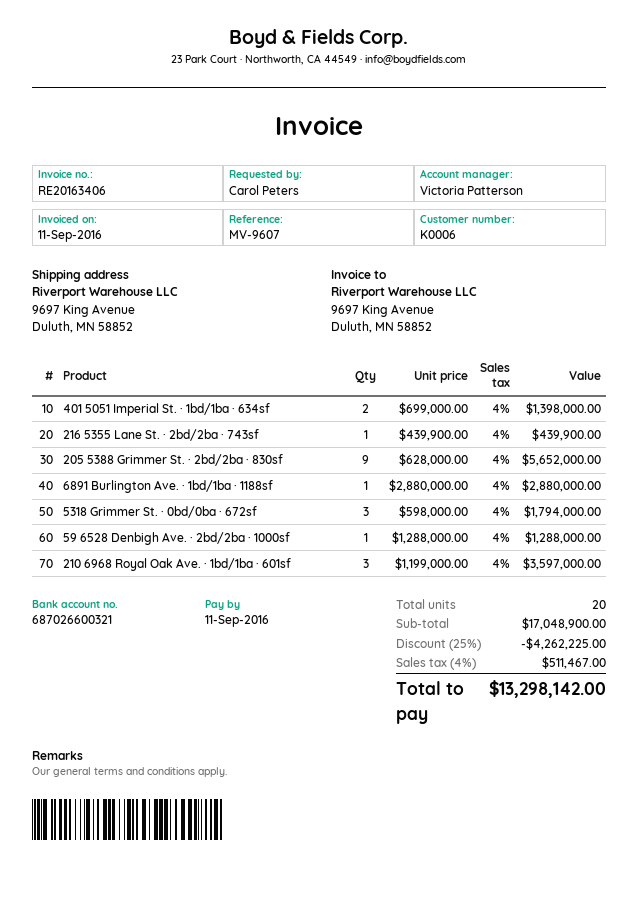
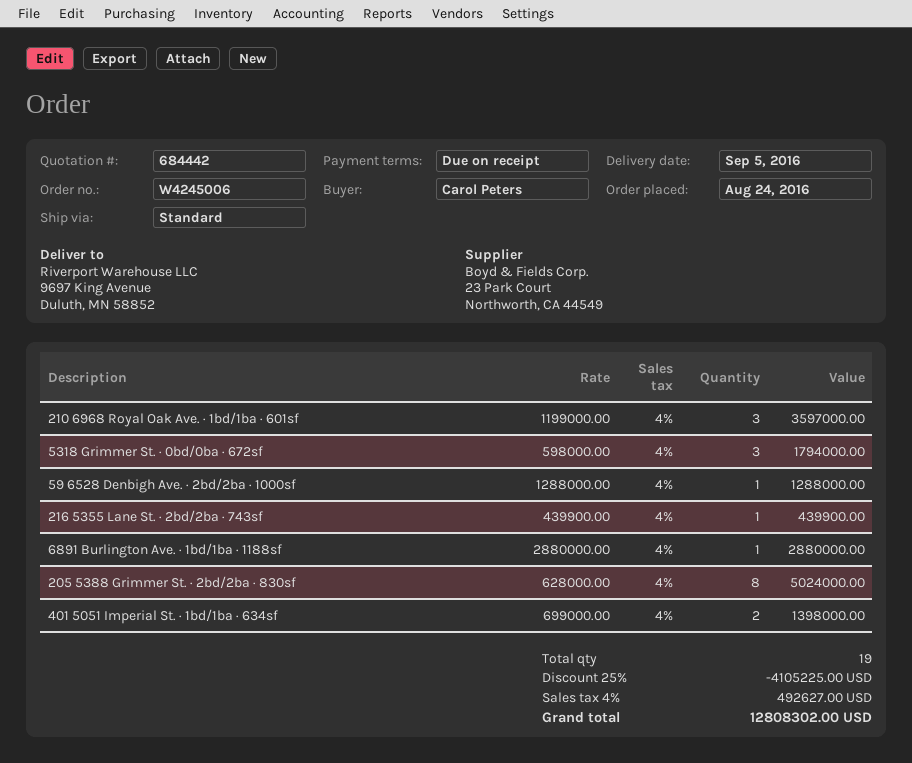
205 5388 Grimmer St. · 2bd/2ba · 830sf: 9 x 628000.00 = 5652000.00 -> 8 x 628000.00 = 5024000.00
total quantity: 20 -> 19
discount: 25% = 4262225.00 -> 25% = 4105225.00
tax: 4% = 511467.00 -> 4% = 492627.00
total: 13298142.00 -> 12808302.00

